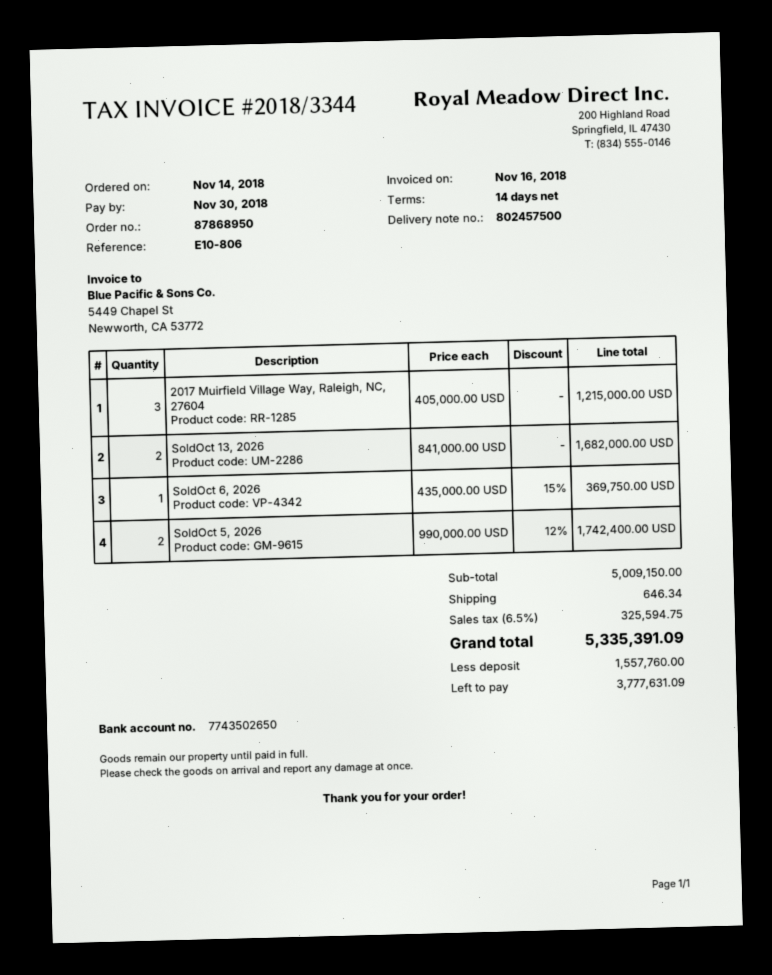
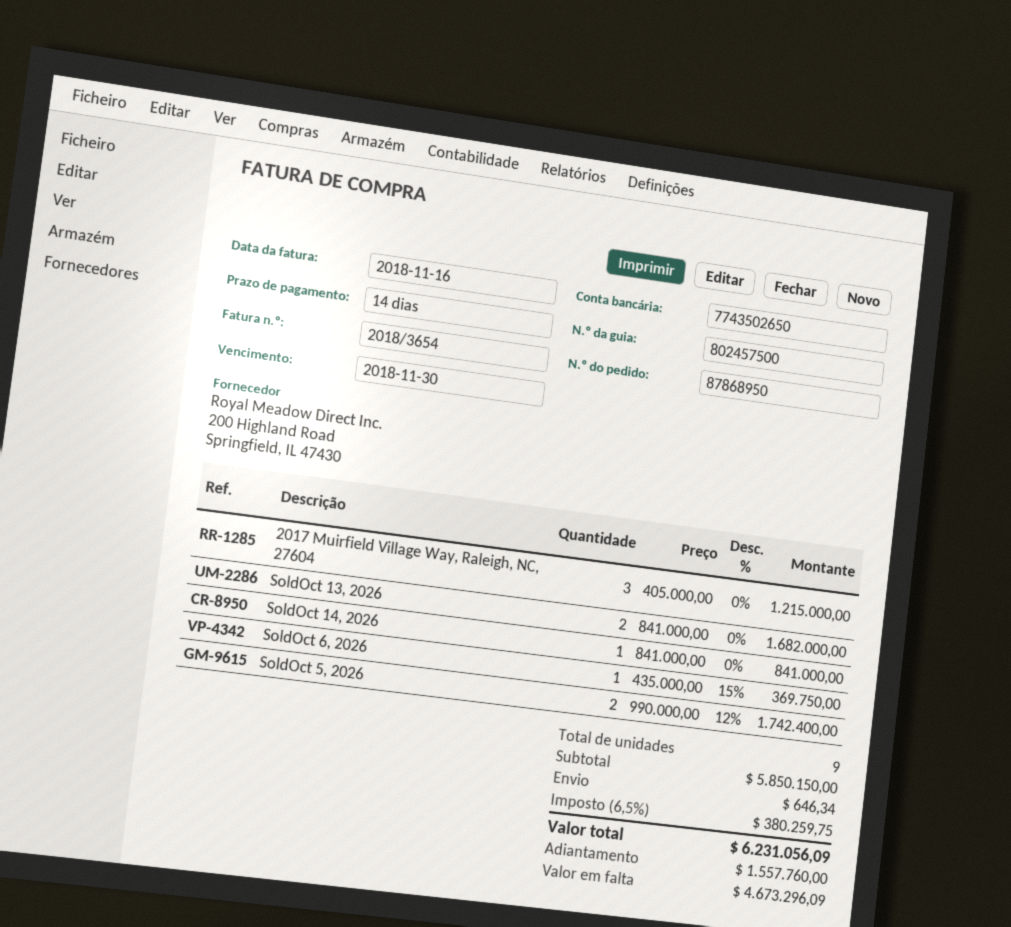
invoice number: 2018/3344 -> 2018/3654
SoldOct 14, 2026: none -> 1 x 841000.00 = 841000.00
subtotal: 5009150.00 -> 5850150.00
tax: 6.5% = 325594.75 -> 6.5% = 380259.75
total: 5335391.09 -> 6231056.09
balance: 3777631.09 -> 4673296.09

